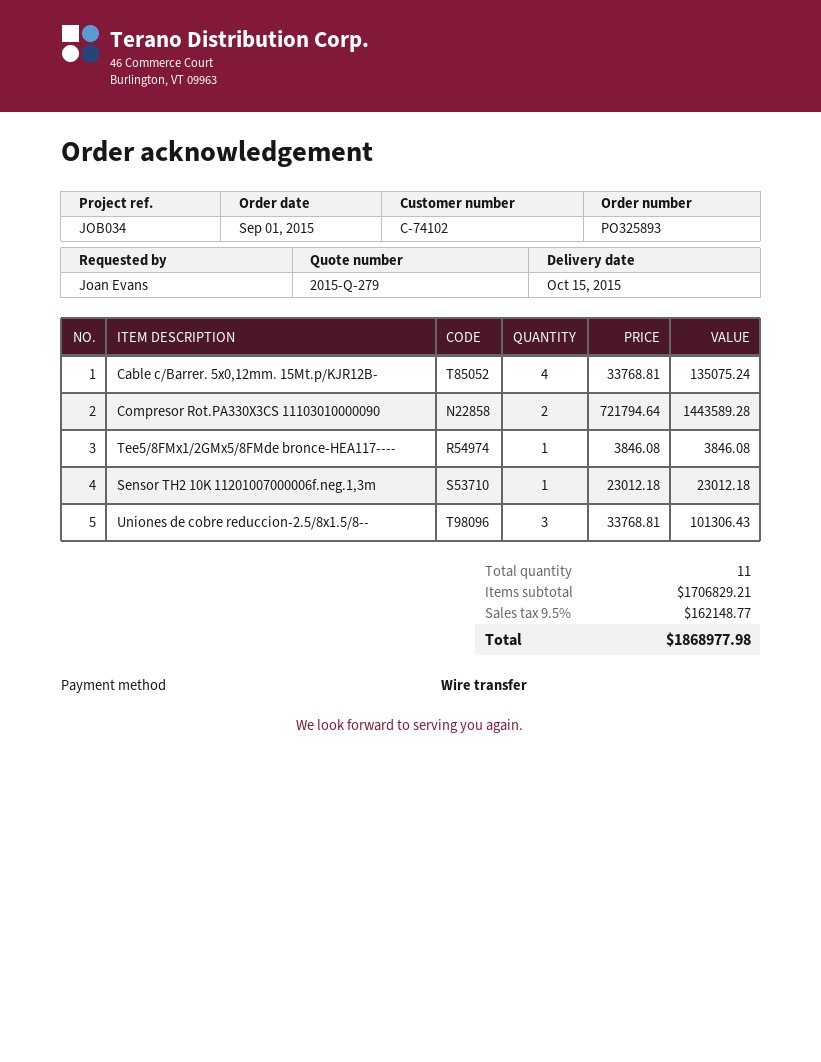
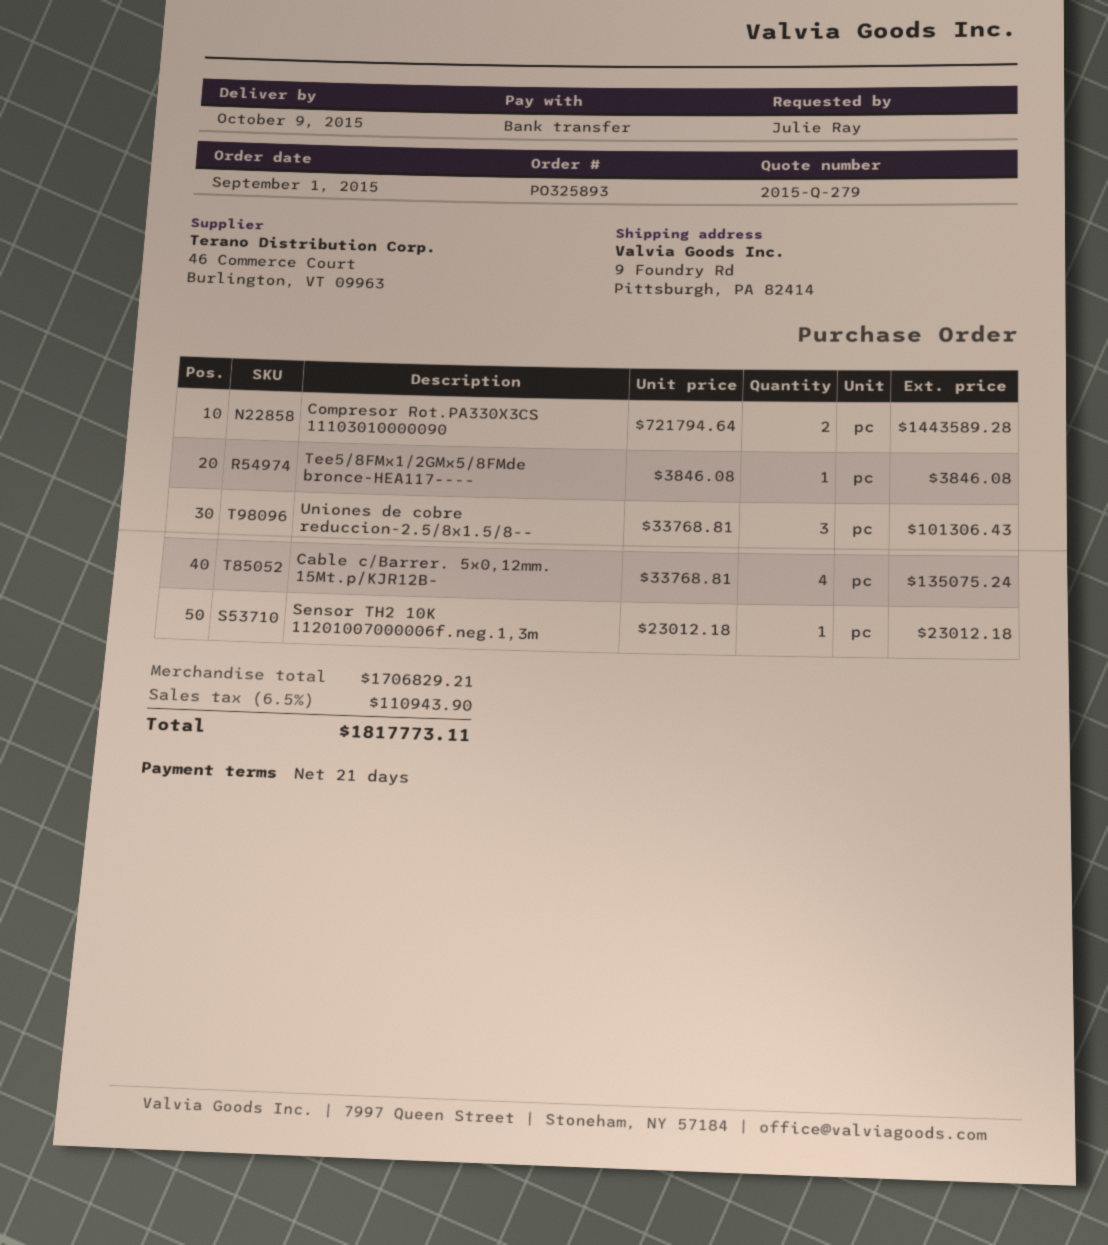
delivery date: 2015-10-15 -> 2015-10-09
ordered by: Joan Evans -> Julie Ray
tax: 9.5% = 162148.77 -> 6.5% = 110943.90
total: 1868977.98 -> 1817773.11

